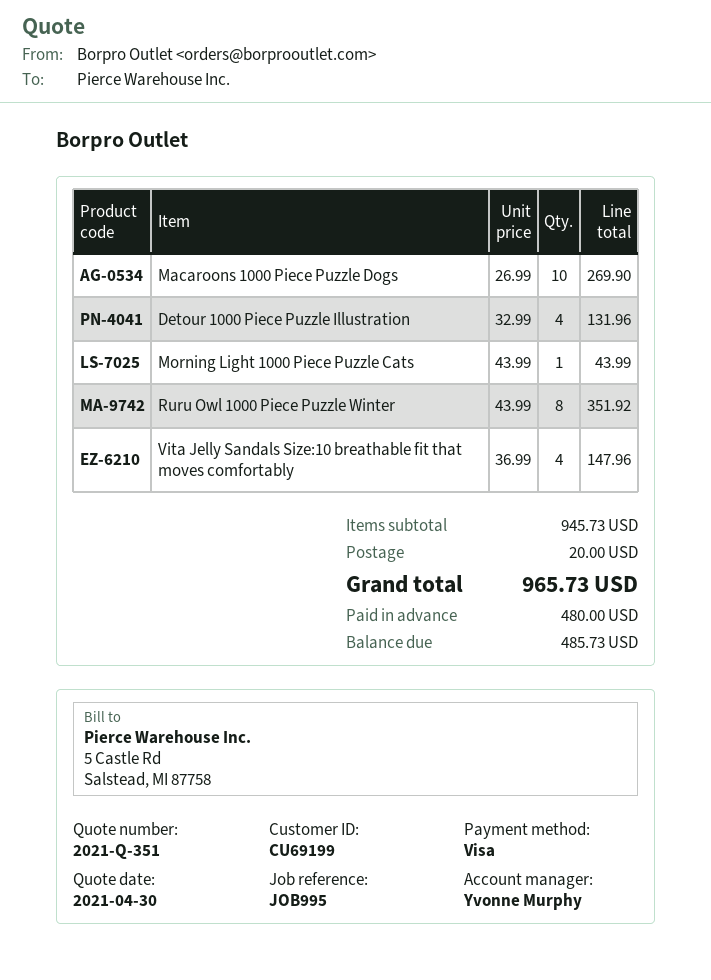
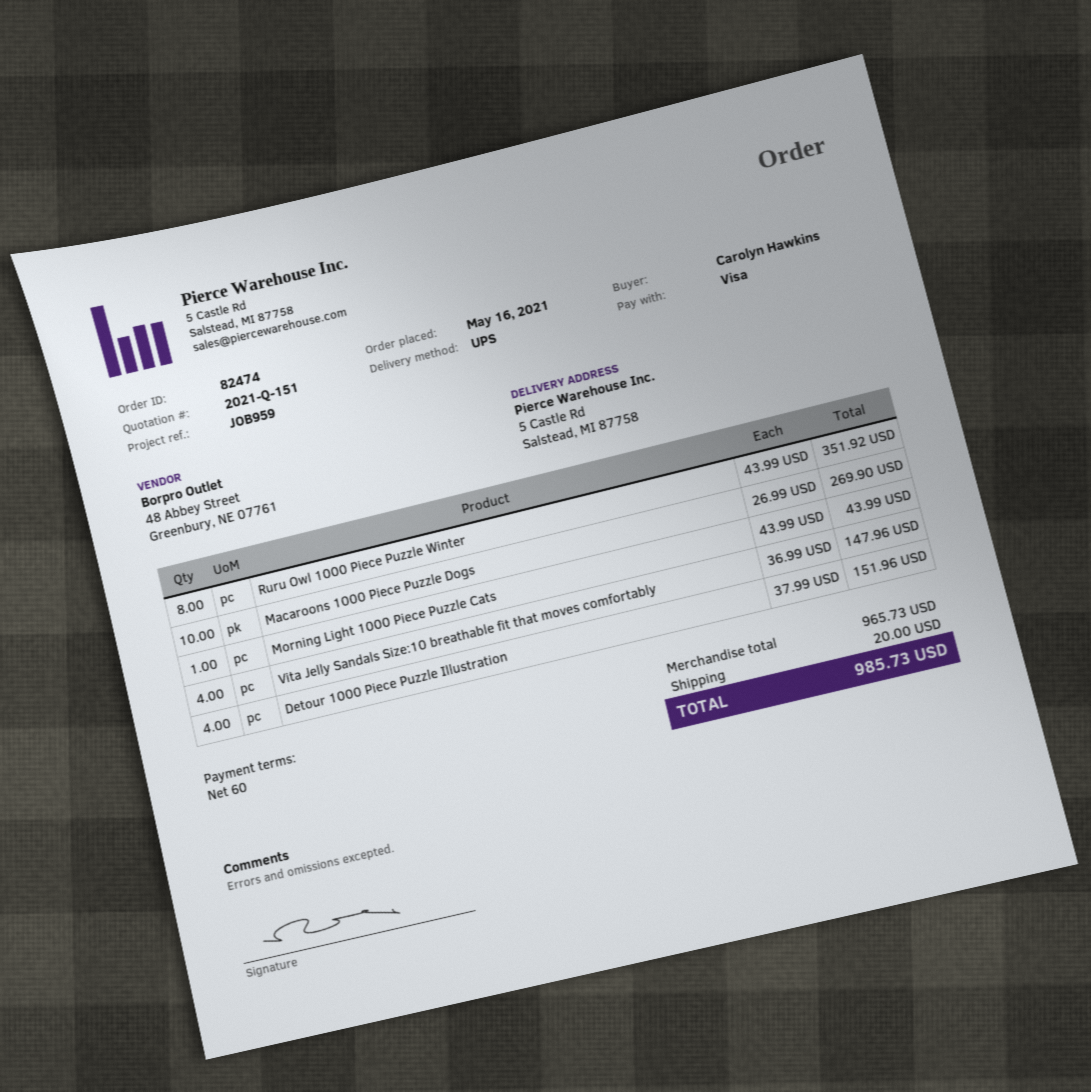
quote number: 2021-Q-351 -> 2021-Q-151
reference: JOB995 -> JOB959
Detour 1000 Piece Puzzle Illustration: 4 x 32.99 = 131.96 -> 4 x 37.99 = 151.96
subtotal: 945.73 -> 965.73
total: 965.73 -> 985.73

